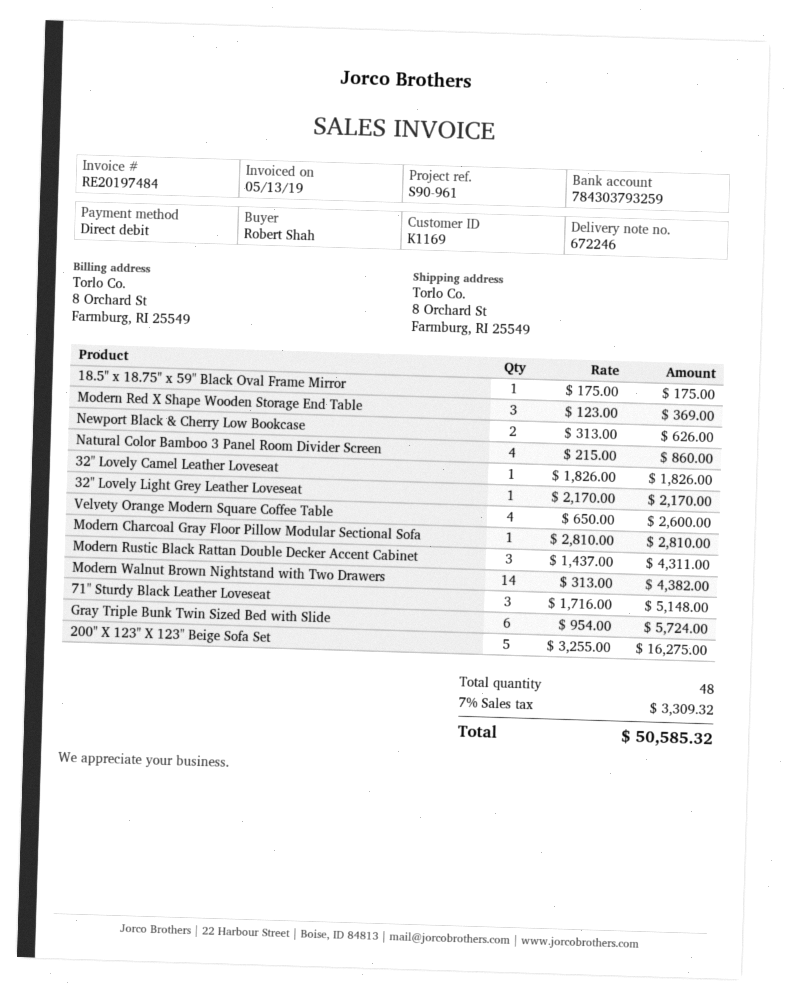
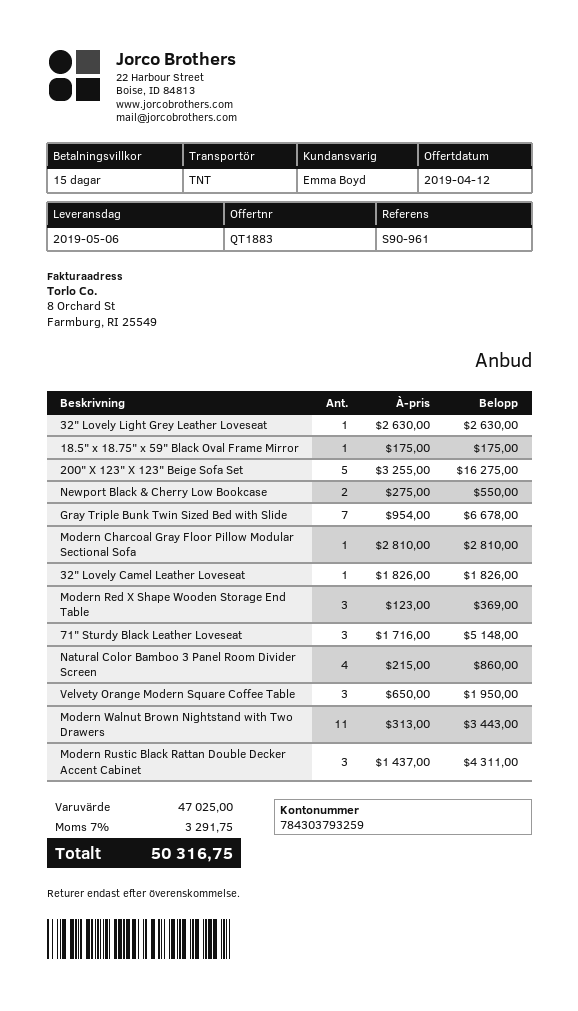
Newport Black & Cherry Low Bookcase: 2 x 313.00 = 626.00 -> 2 x 275.00 = 550.00
32" Lovely Light Grey Leather Loveseat: 1 x 2170.00 = 2170.00 -> 1 x 2630.00 = 2630.00
Velvety Orange Modern Square Coffee Table: 4 x 650.00 = 2600.00 -> 3 x 650.00 = 1950.00
Modern Walnut Brown Nightstand with Two Drawers: 14 x 313.00 = 4382.00 -> 11 x 313.00 = 3443.00
Gray Triple Bunk Twin Sized Bed with Slide: 6 x 954.00 = 5724.00 -> 7 x 954.00 = 6678.00
tax: 7% = 3309.32 -> 7% = 3291.75
total: 50585.32 -> 50316.75

